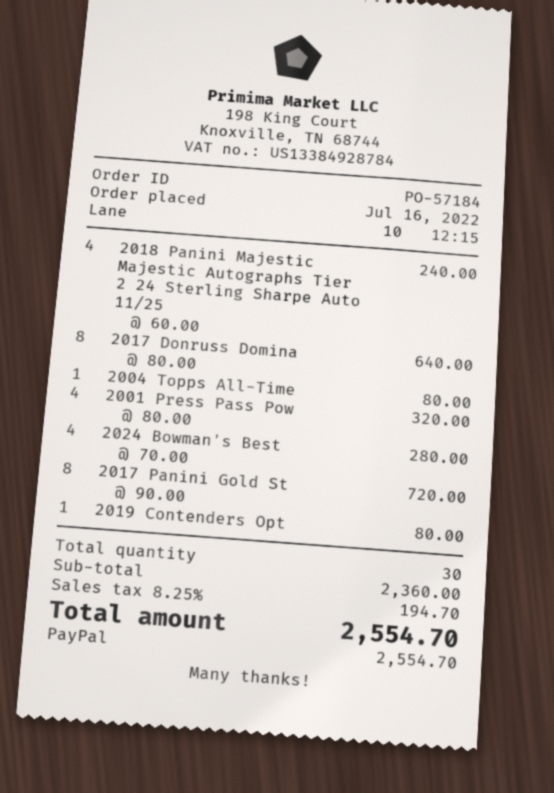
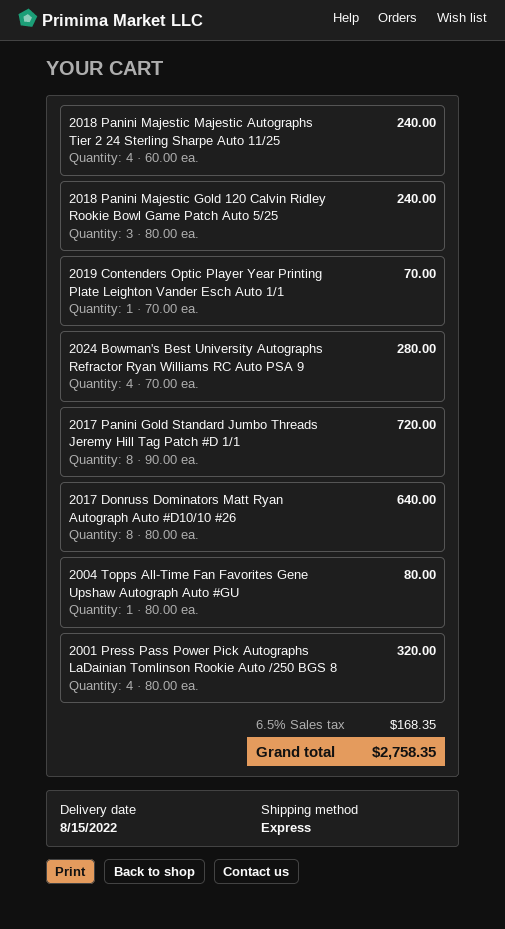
2019 Contenders Opt: 1 x 80.00 = 80.00 -> 1 x 70.00 = 70.00
2018 Panini Majestic Gold 120 Calvin Ridley Rookie Bowl Game Patch Auto 5/25: none -> 3 x 80.00 = 240.00
tax: 8.25% = 194.70 -> 6.5% = 168.35
total: 2554.70 -> 2758.35

